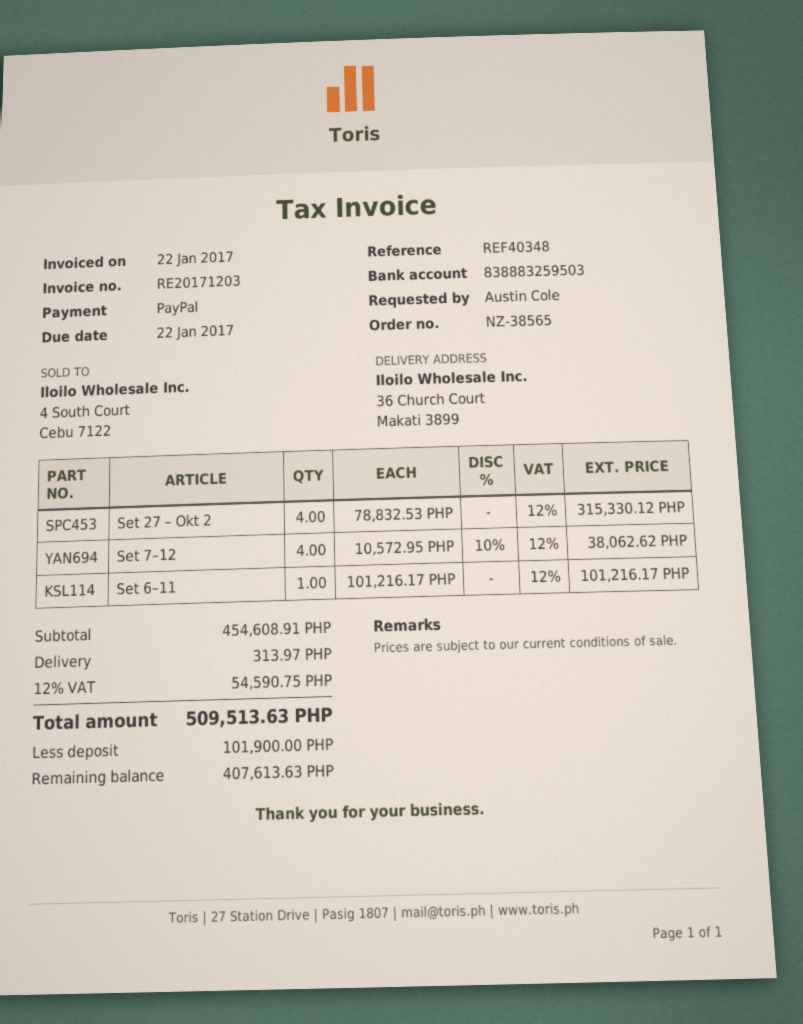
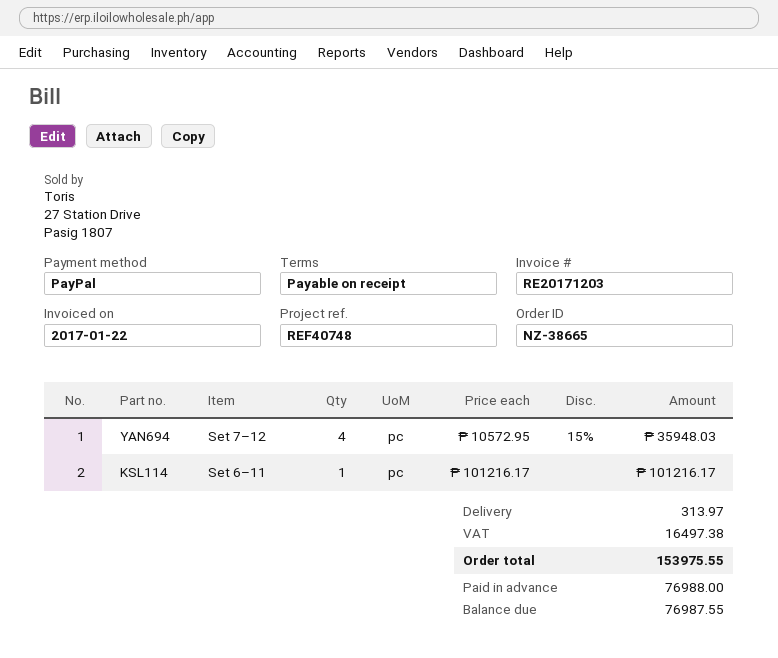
order number: NZ-38565 -> NZ-38665
reference: REF40348 -> REF40748
Set 27 – Okt 2: 4 x 78832.53 = 315330.12 -> none
Set 7–12: 4 x 10572.95 - 10% = 38062.62 -> 4 x 10572.95 - 15% = 35948.03
tax: 54590.75 -> 16497.38
total: 509513.63 -> 153975.55
deposit: 101900.00 -> 76988.00
balance: 407613.63 -> 76987.55

